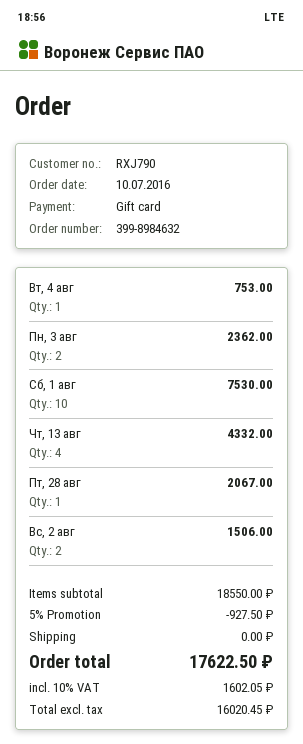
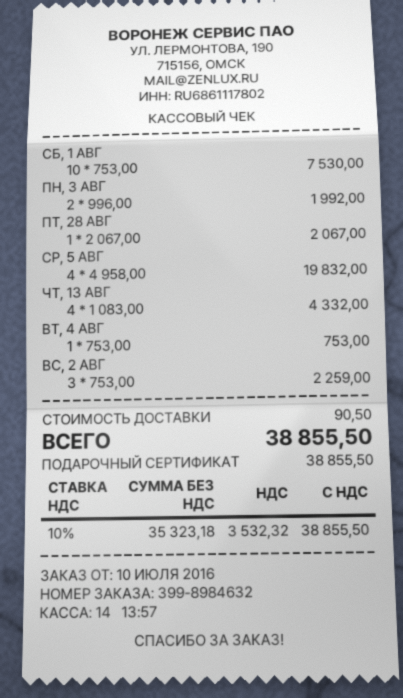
Пн, 3 авг: 2 for 2362.00 -> 2 for 1992.00
Вс, 2 авг: 2 for 1506.00 -> 3 for 2259.00
СР, 5 АВГ: none -> 4 for 19832.00
discount: 5% = 927.50 -> none
shipping: 0.00 -> 90.50
net: 16020.45 -> 35323.18
tax: 10% = 1602.05 -> 10% = 3532.32
total: 17622.50 -> 38855.50

